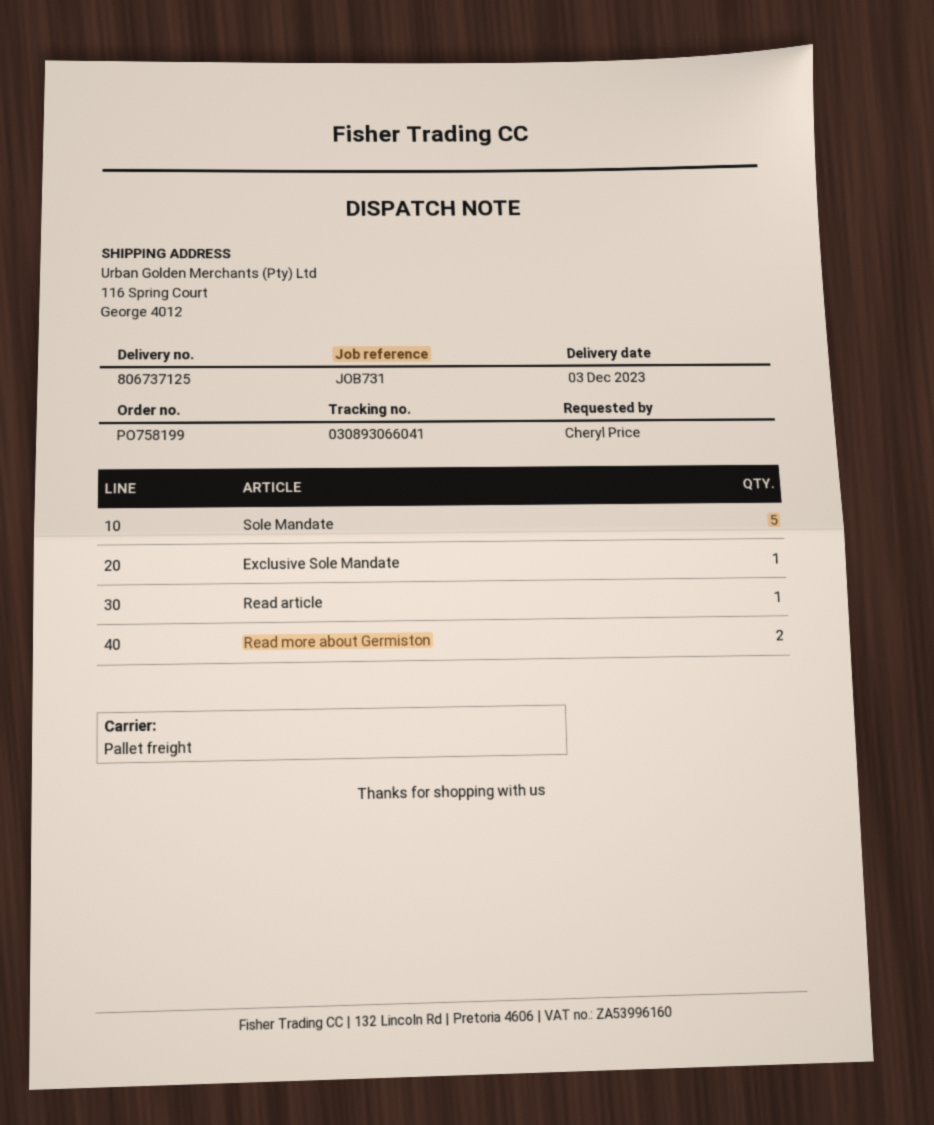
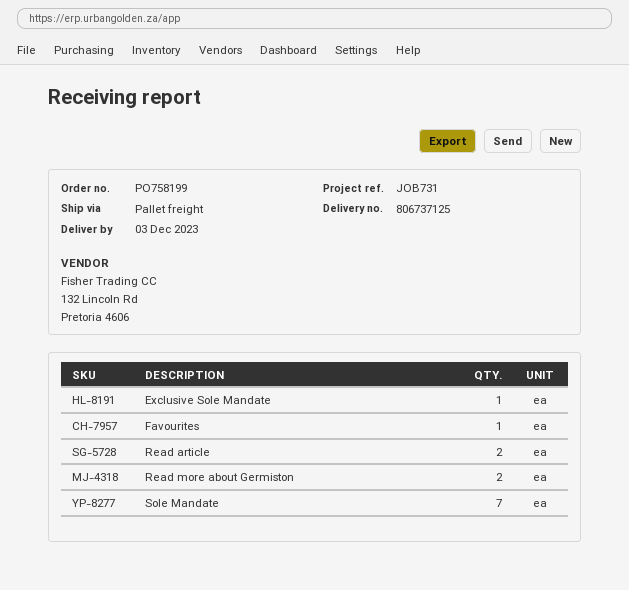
Sole Mandate: 5 -> 7
Read article: 1 -> 2
Favourites: none -> 1

